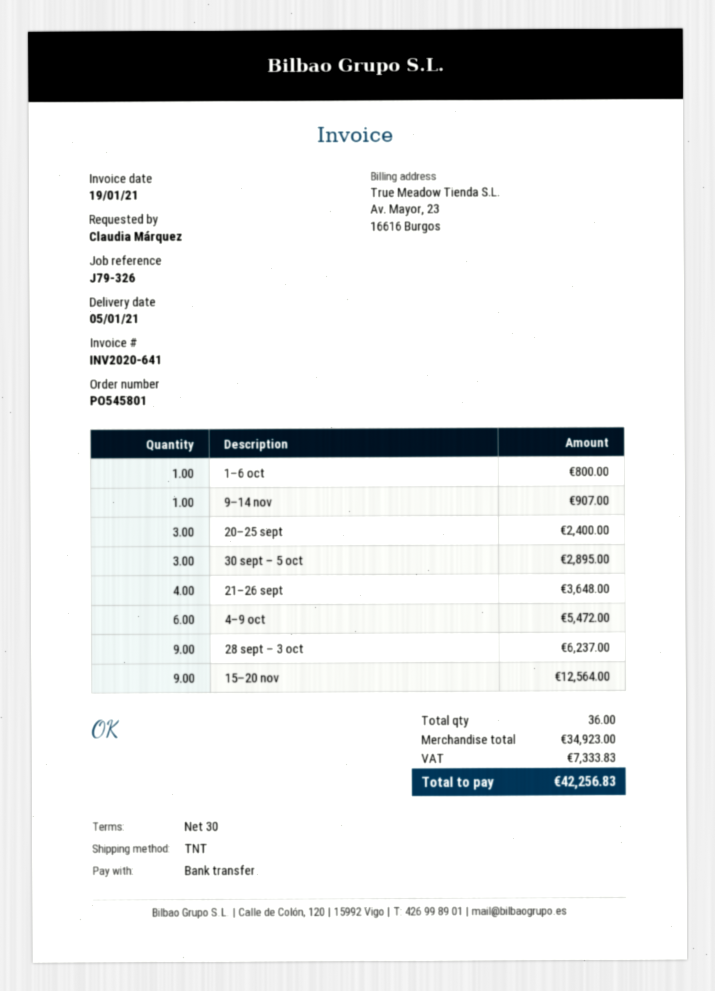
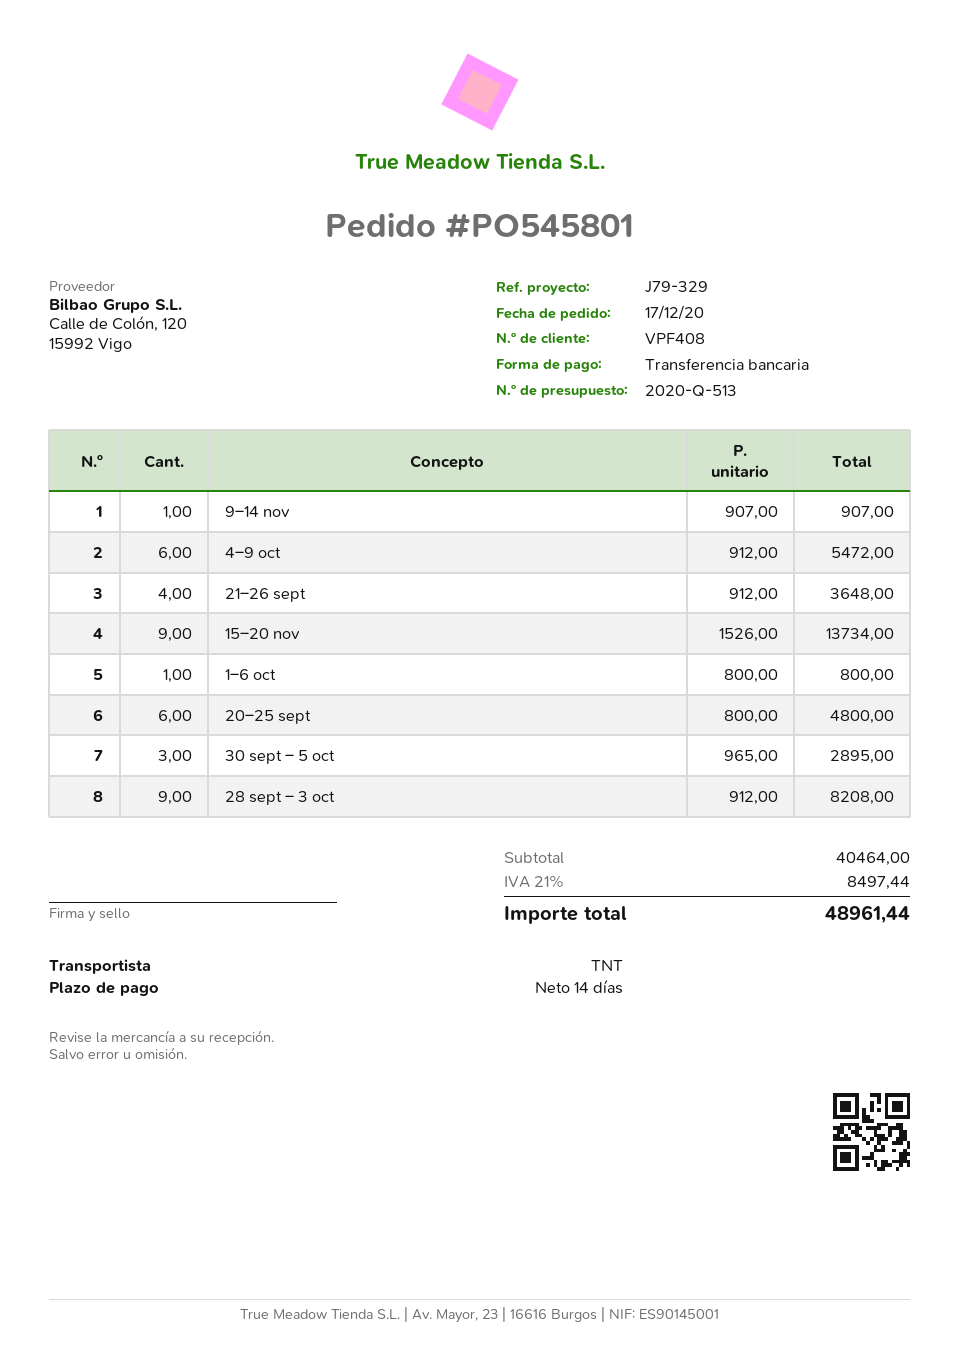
payment terms: 30 days -> 14 days
reference: J79-326 -> J79-329
20–25 sept: 3 for 2400.00 -> 6 for 4800.00
28 sept – 3 oct: 9 for 6237.00 -> 9 for 8208.00
15–20 nov: 9 for 12564.00 -> 9 for 13734.00
subtotal: 34923.00 -> 40464.00
tax: 7333.83 -> 8497.44
total: 42256.83 -> 48961.44

